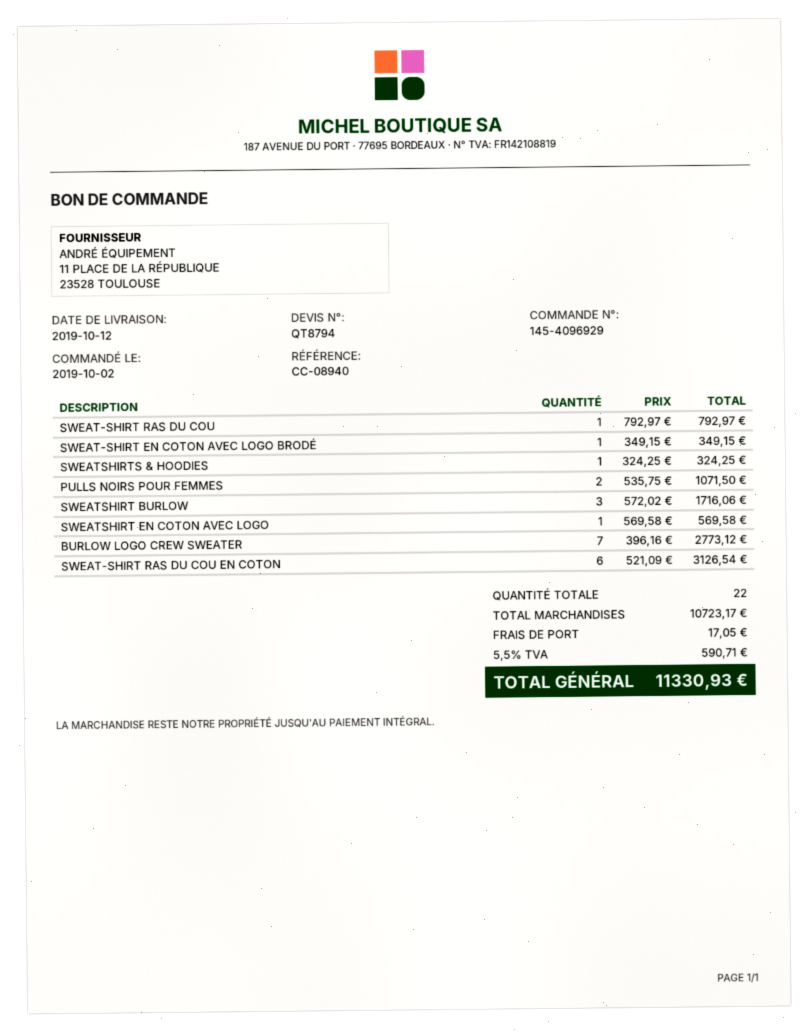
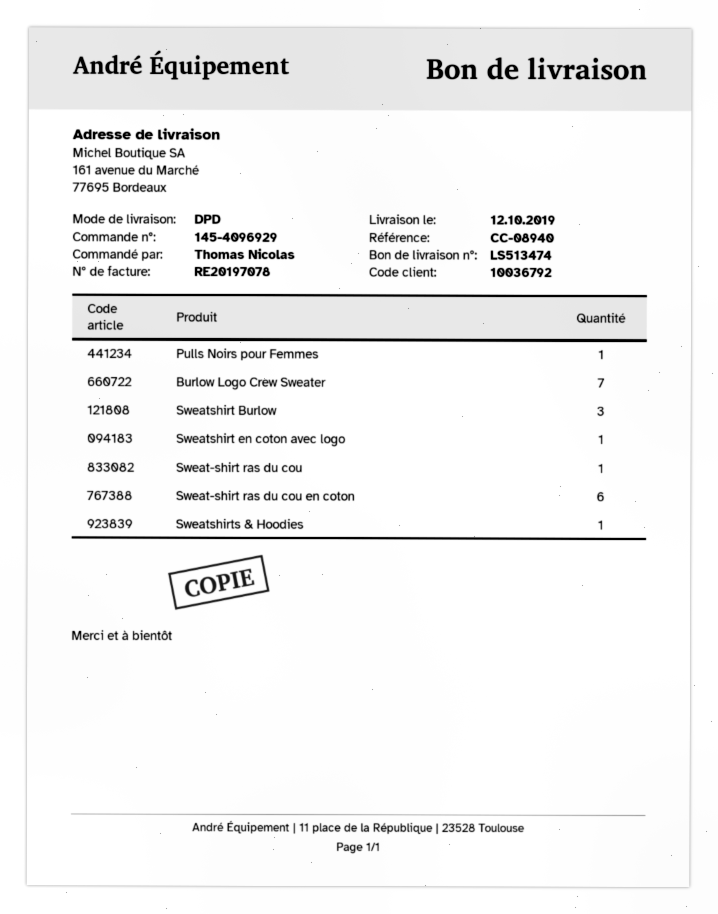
SWEAT-SHIRT EN COTON AVEC LOGO BRODÉ: 1 -> none
PULLS NOIRS POUR FEMMES: 2 -> 1

